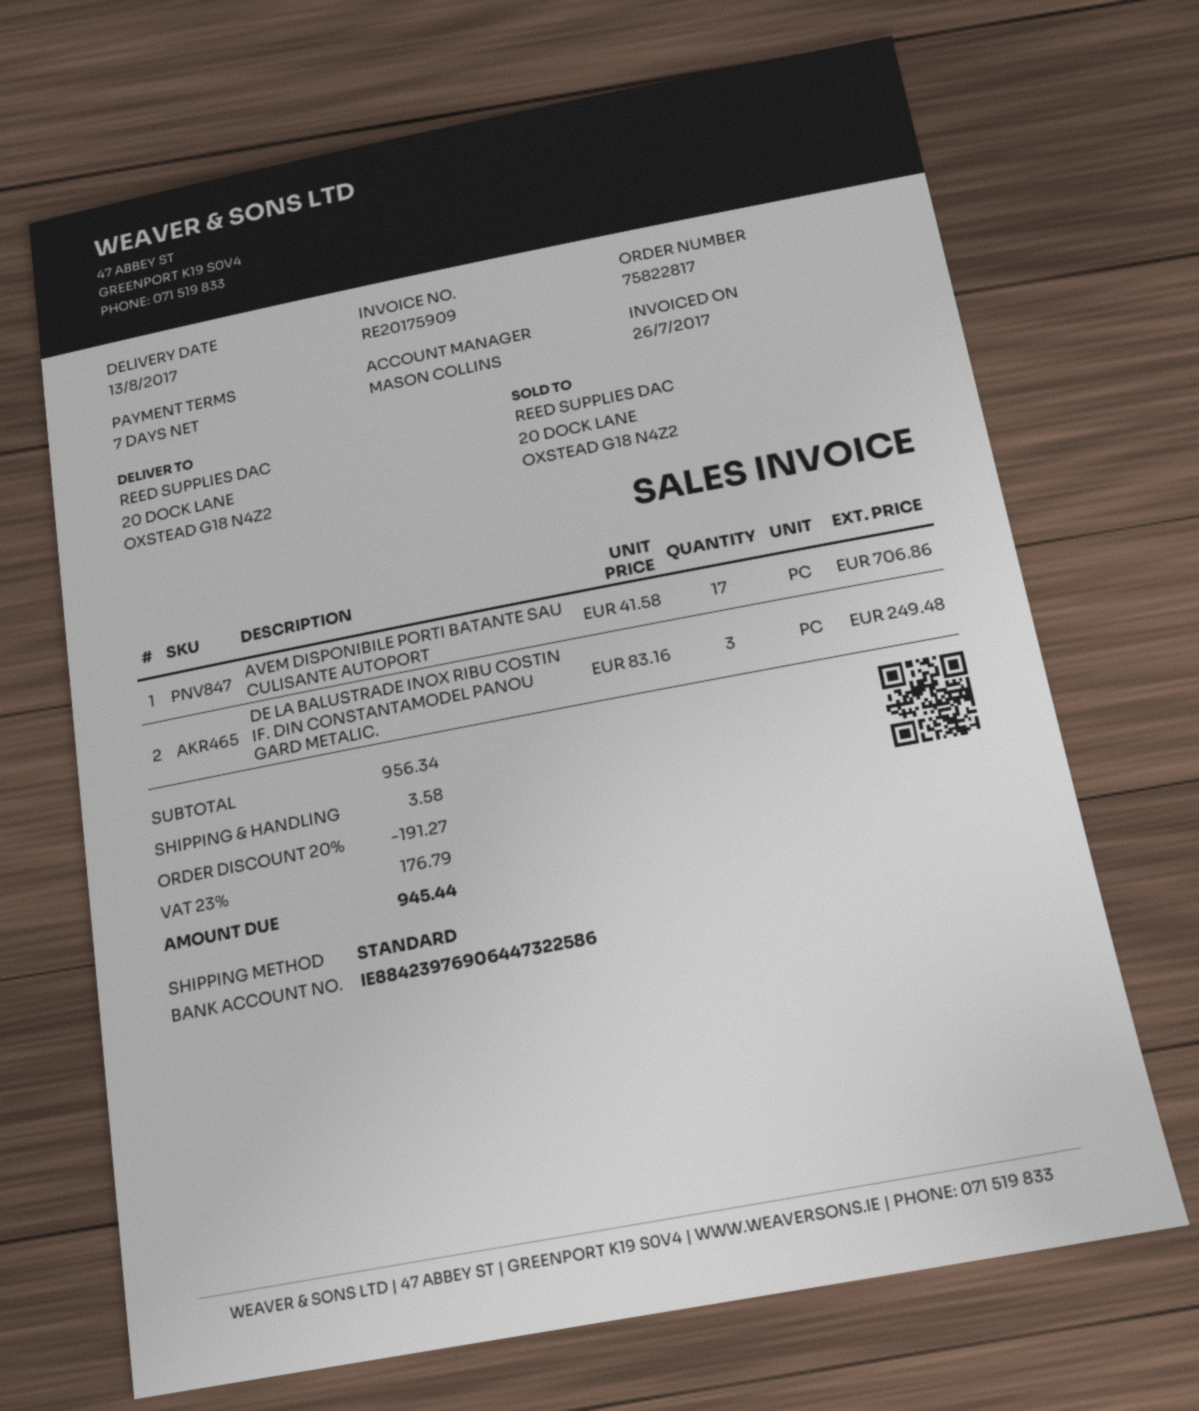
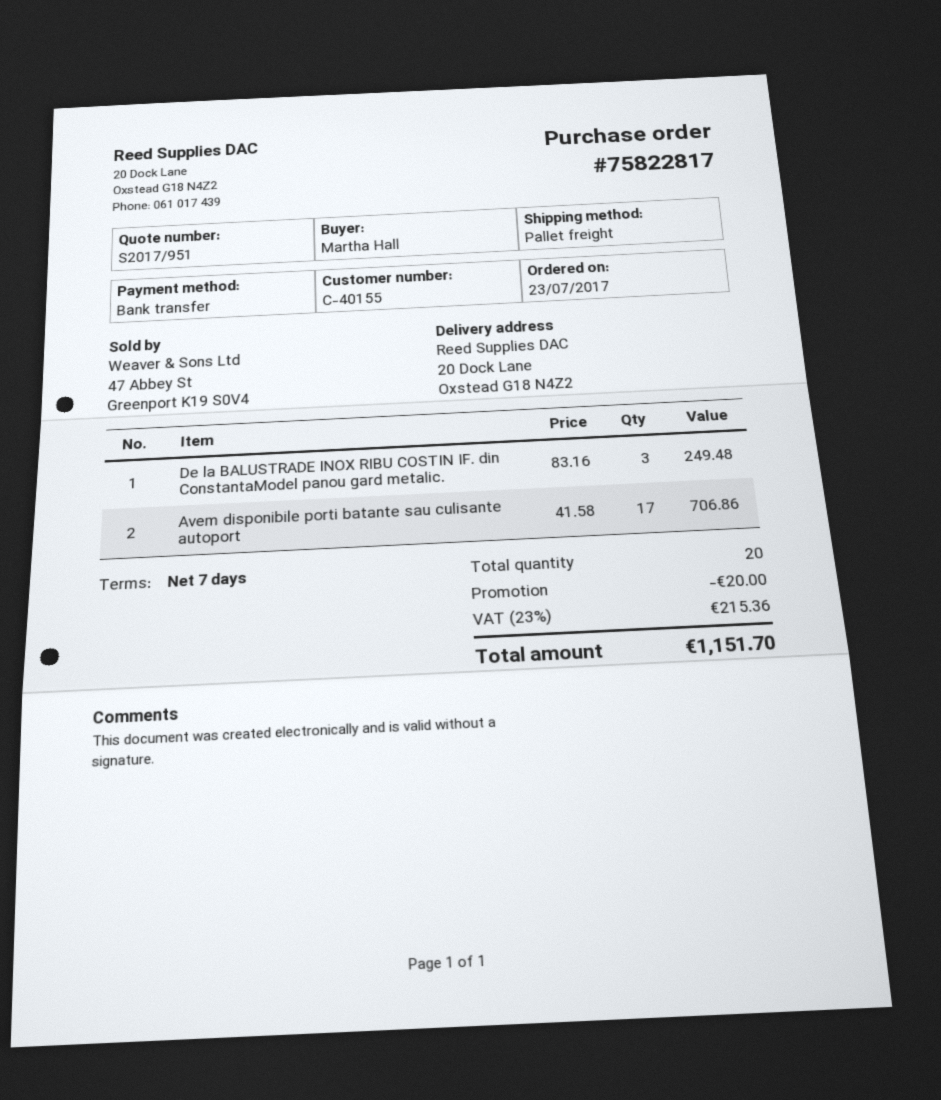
shipping method: standard -> pallet freight
discount: 191.27 -> 20.00
shipping: 3.58 -> none
tax: 23% = 176.79 -> 23% = 215.36
total: 945.44 -> 1151.70

